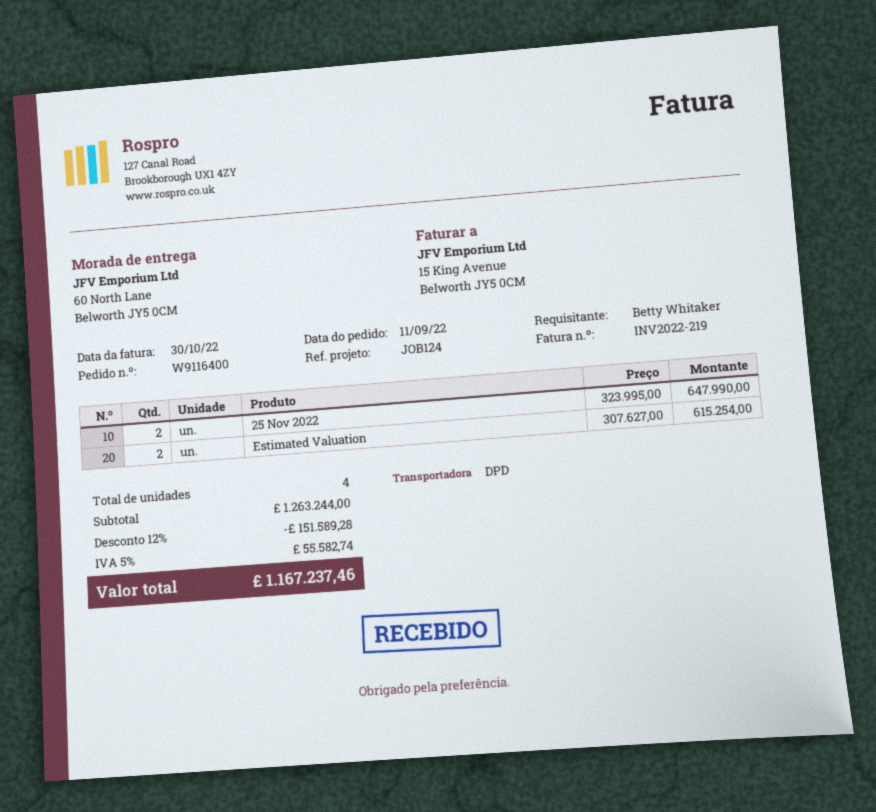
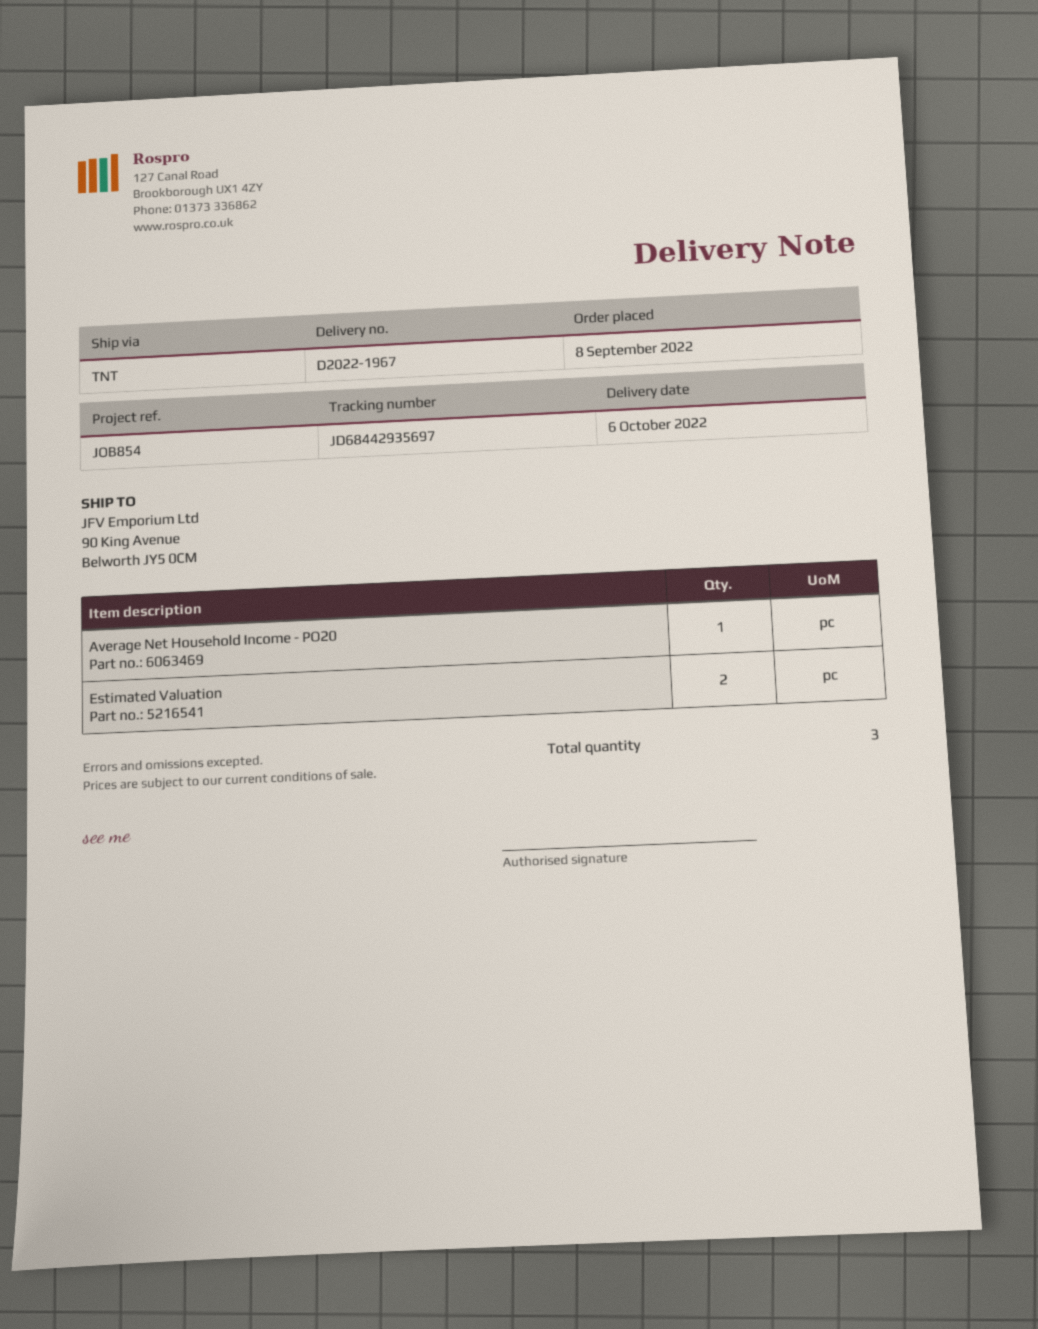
order date: 2022-09-11 -> 2022-09-08
reference: JOB124 -> JOB854
shipping method: DPD -> TNT
ship to: 60 North Lane, Belworth JY5 0CM -> 90 King Avenue, Belworth JY5 0CM
25 Nov 2022: 2 -> none
Average Net Household Income - PO20: none -> 1
total quantity: 4 -> 3

